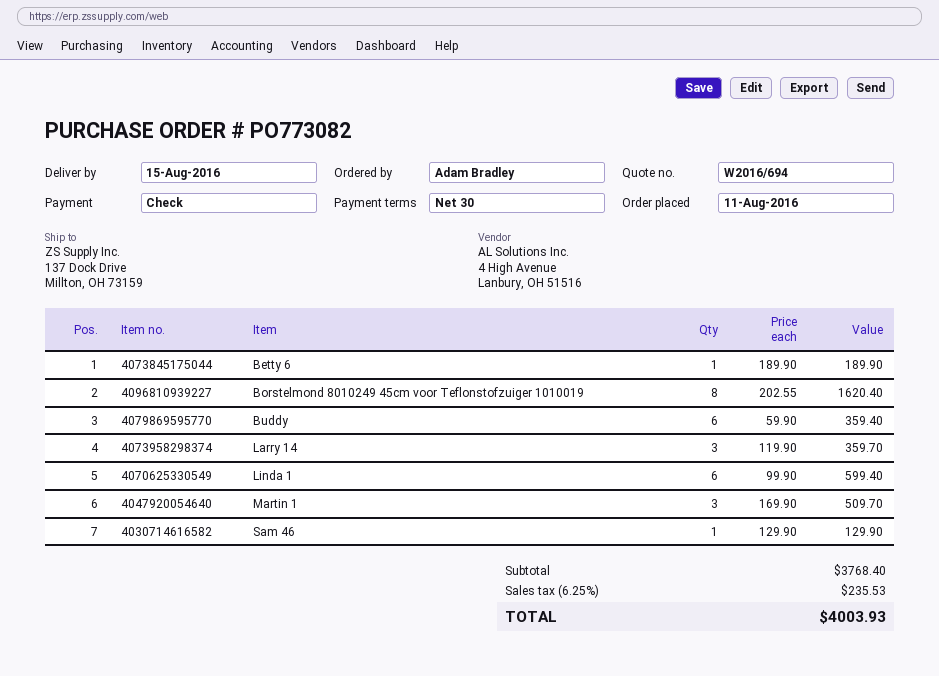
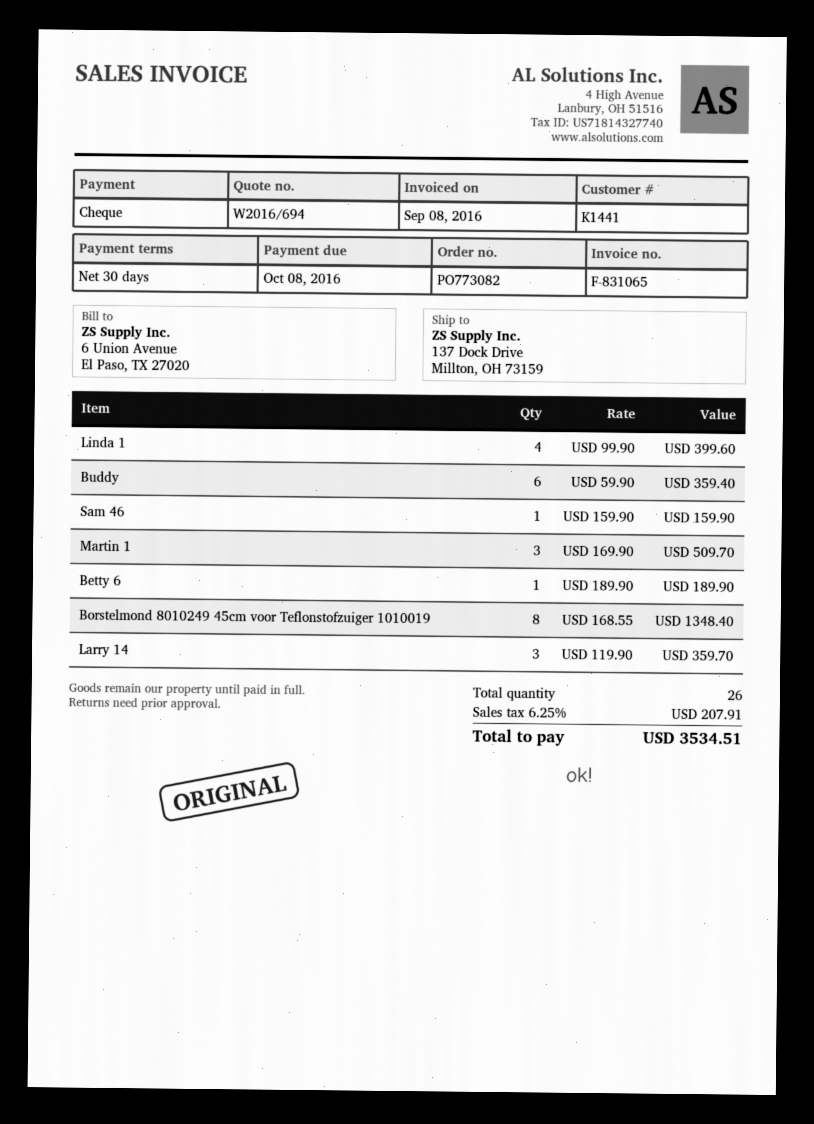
Borstelmond 8010249 45cm voor Teflonstofzuiger 1010019: 8 x 202.55 = 1620.40 -> 8 x 168.55 = 1348.40
Linda 1: 6 x 99.90 = 599.40 -> 4 x 99.90 = 399.60
Sam 46: 1 x 129.90 = 129.90 -> 1 x 159.90 = 159.90
tax: 6.25% = 235.53 -> 6.25% = 207.91
total: 4003.93 -> 3534.51

